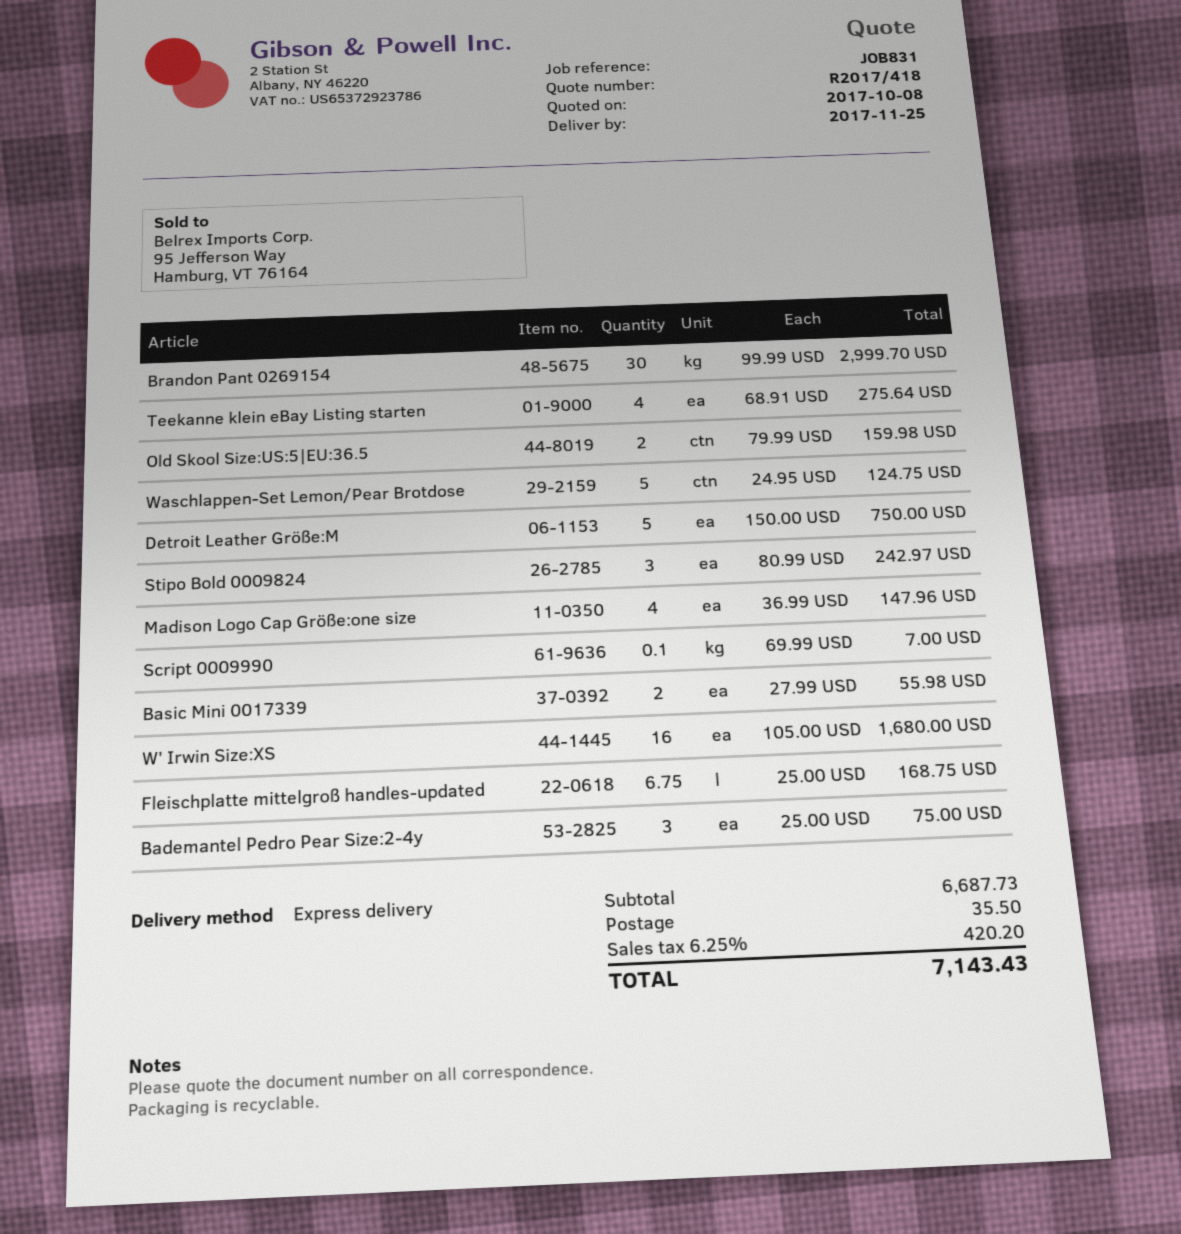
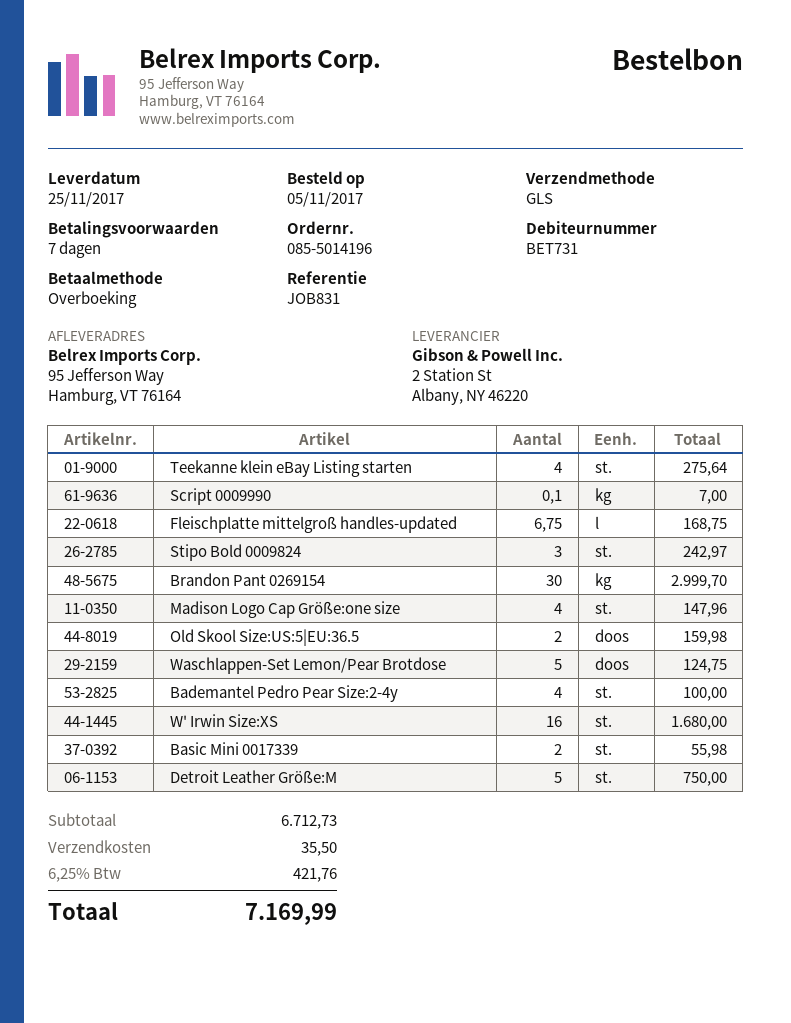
shipping method: express -> GLS
Bademantel Pedro Pear Size:2-4y: 3 for 75.00 -> 4 for 100.00
subtotal: 6687.73 -> 6712.73
tax: 6.25% = 420.20 -> 6.25% = 421.76
total: 7143.43 -> 7169.99

